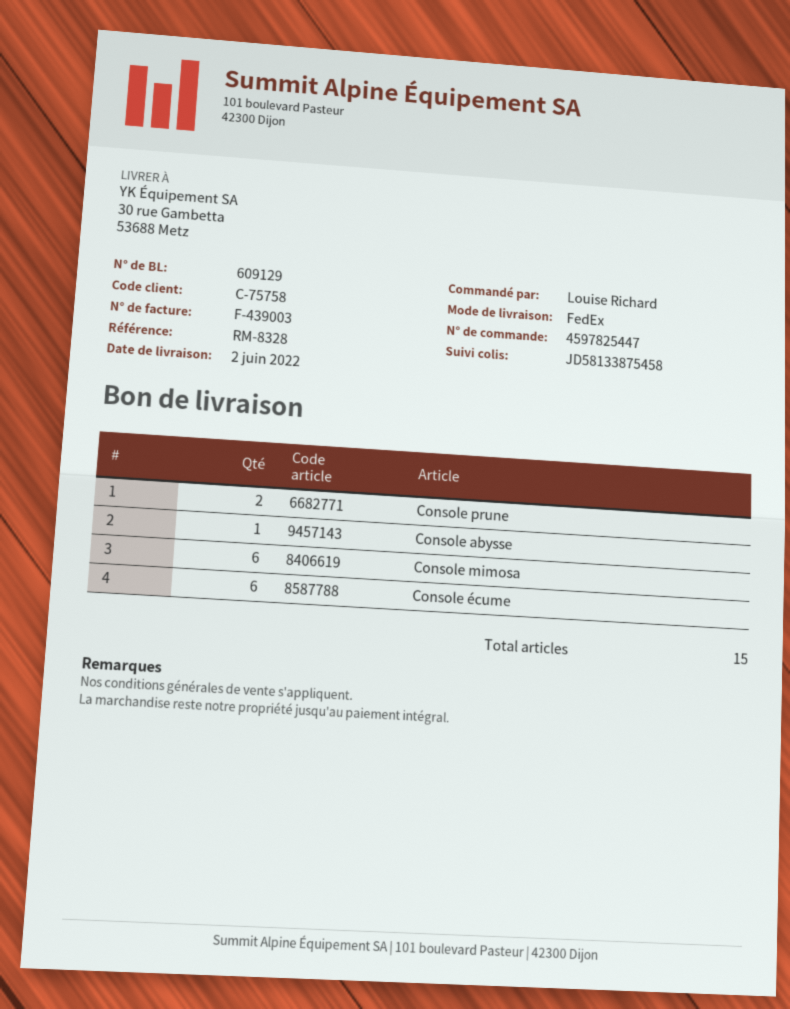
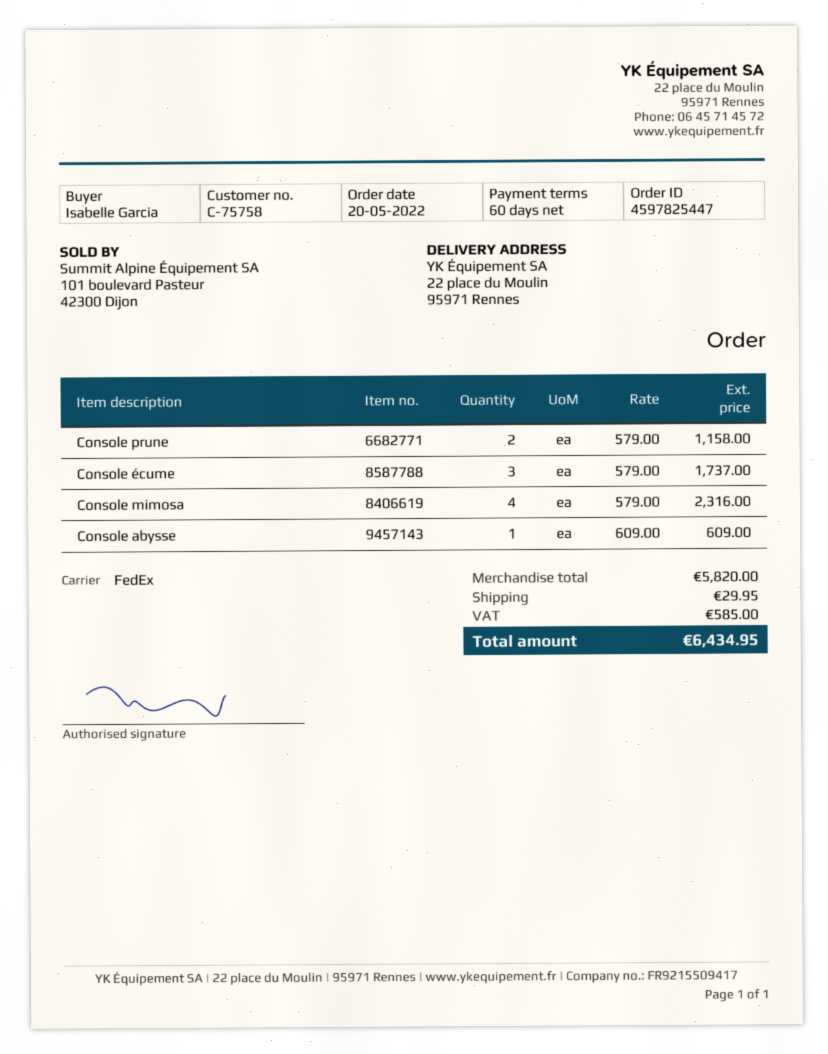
ordered by: Louise Richard -> Isabelle Garcia
ship to: 30 rue Gambetta, 53688 Metz -> 22 place du Moulin, 95971 Rennes
Console mimosa: 6 -> 4
Console écume: 6 -> 3

